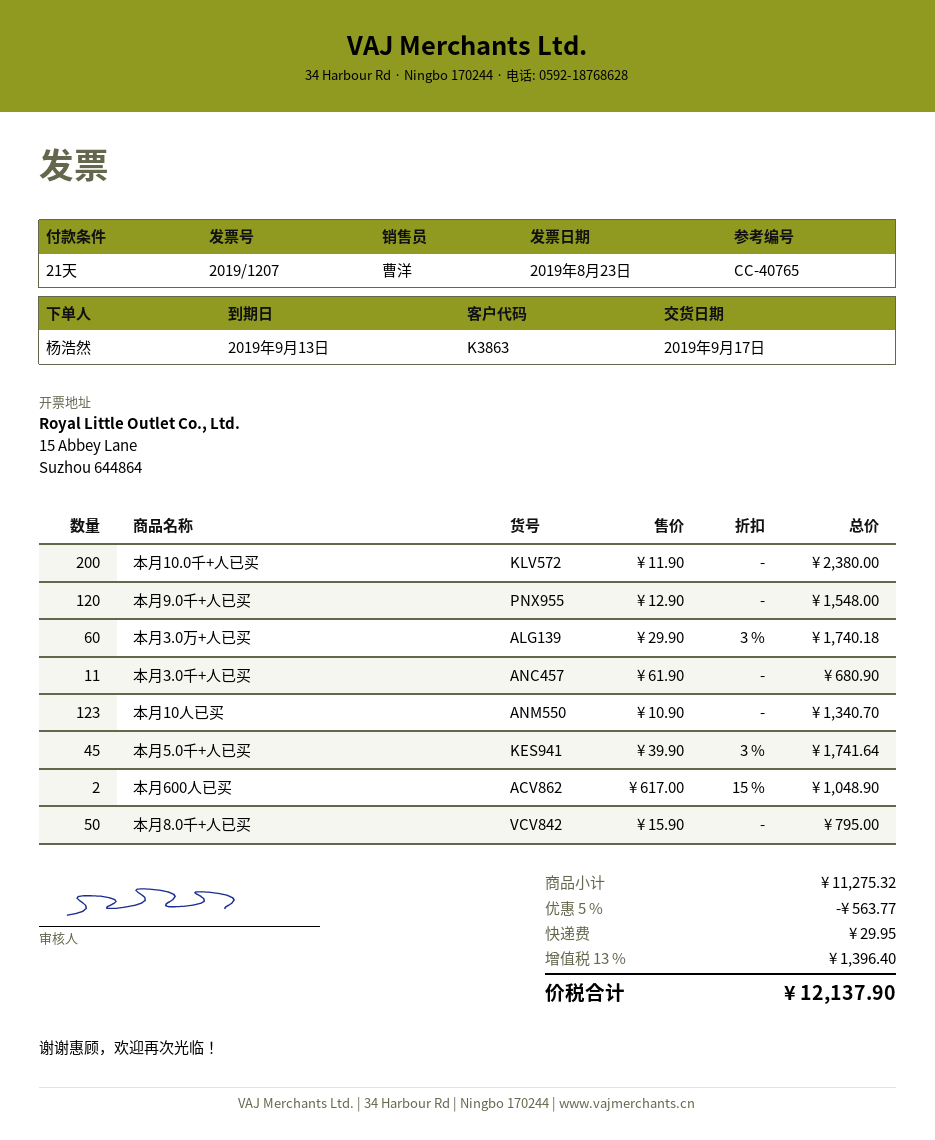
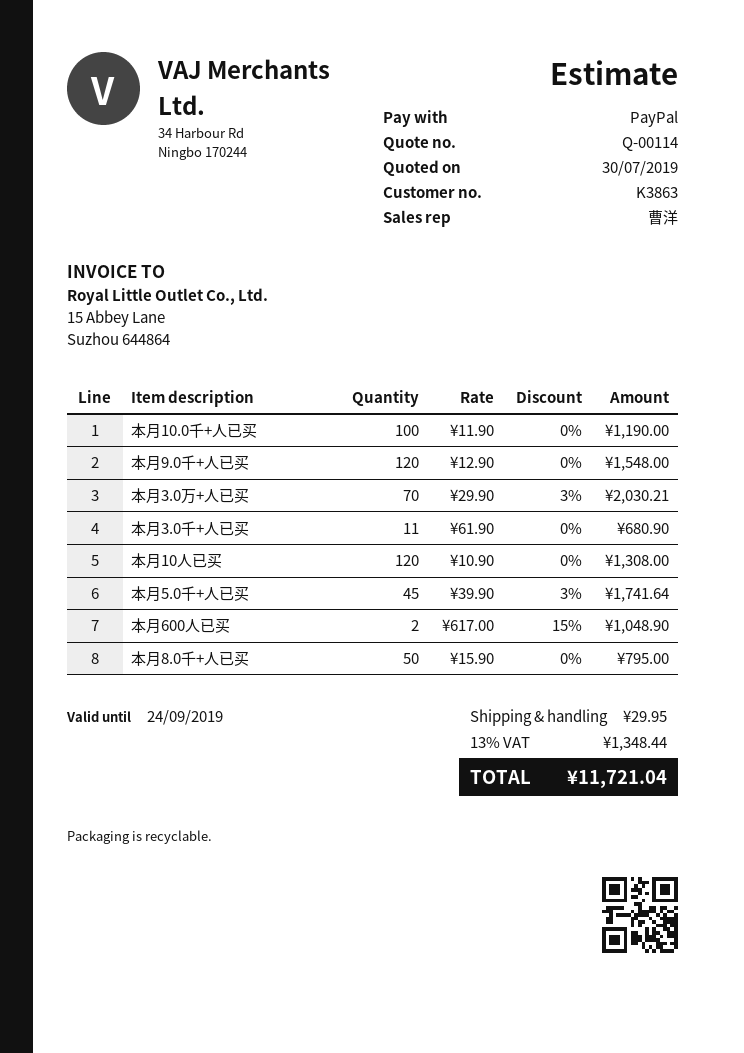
本月10.0千+人已买: 200 x 11.90 = 2380.00 -> 100 x 11.90 = 1190.00
本月3.0万+人已买: 60 x 29.90 - 3% = 1740.18 -> 70 x 29.90 - 3% = 2030.21
本月10人已买: 123 x 10.90 = 1340.70 -> 120 x 10.90 = 1308.00
discount: 5% = 563.77 -> none
tax: 13% = 1396.40 -> 13% = 1348.44
total: 12137.90 -> 11721.04

